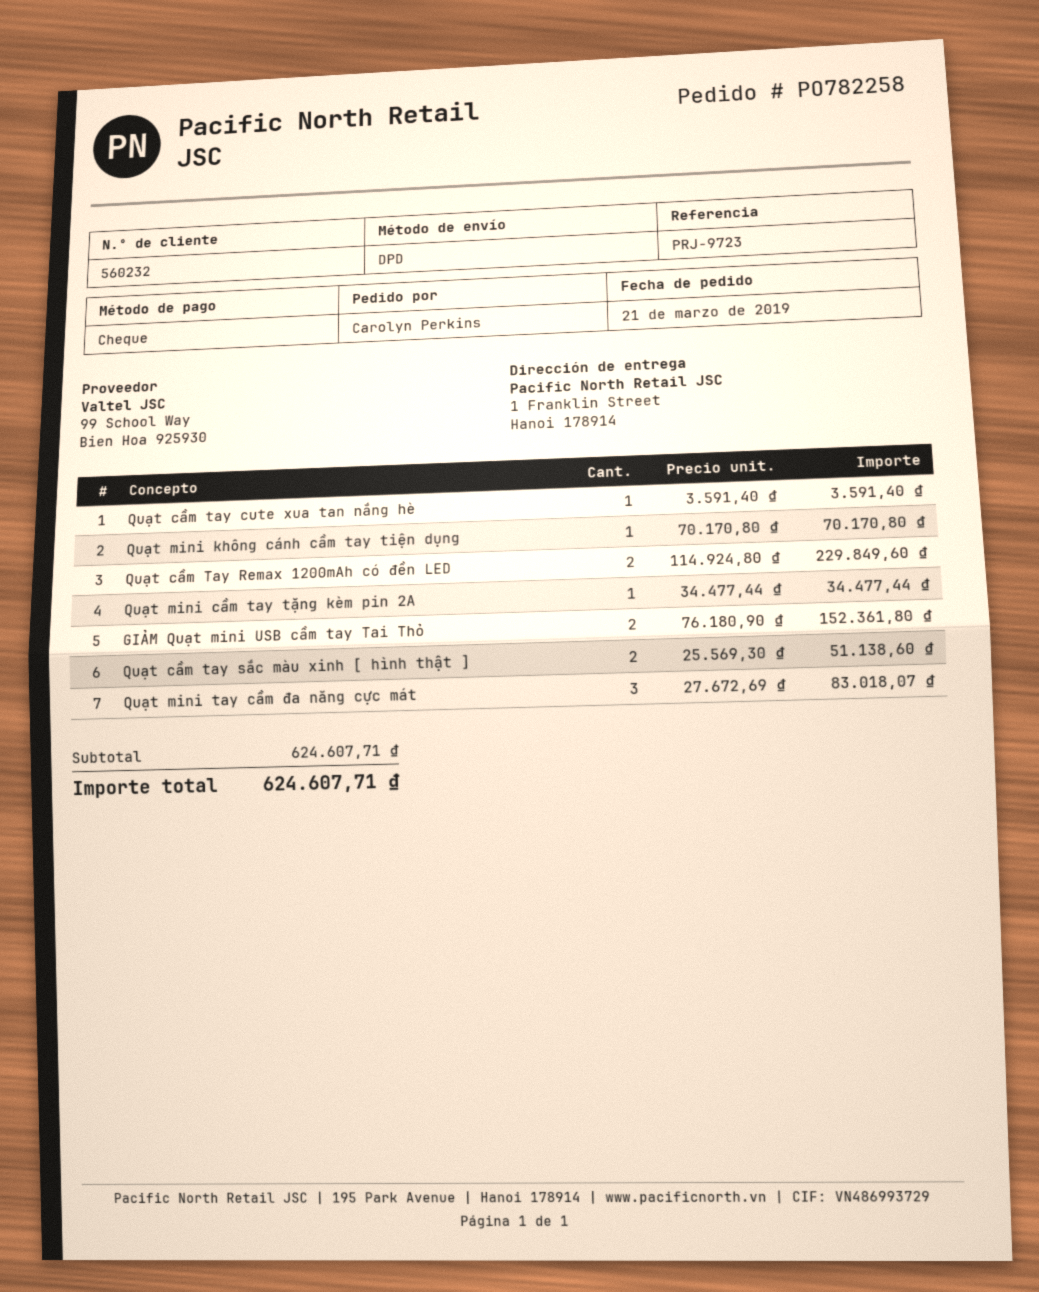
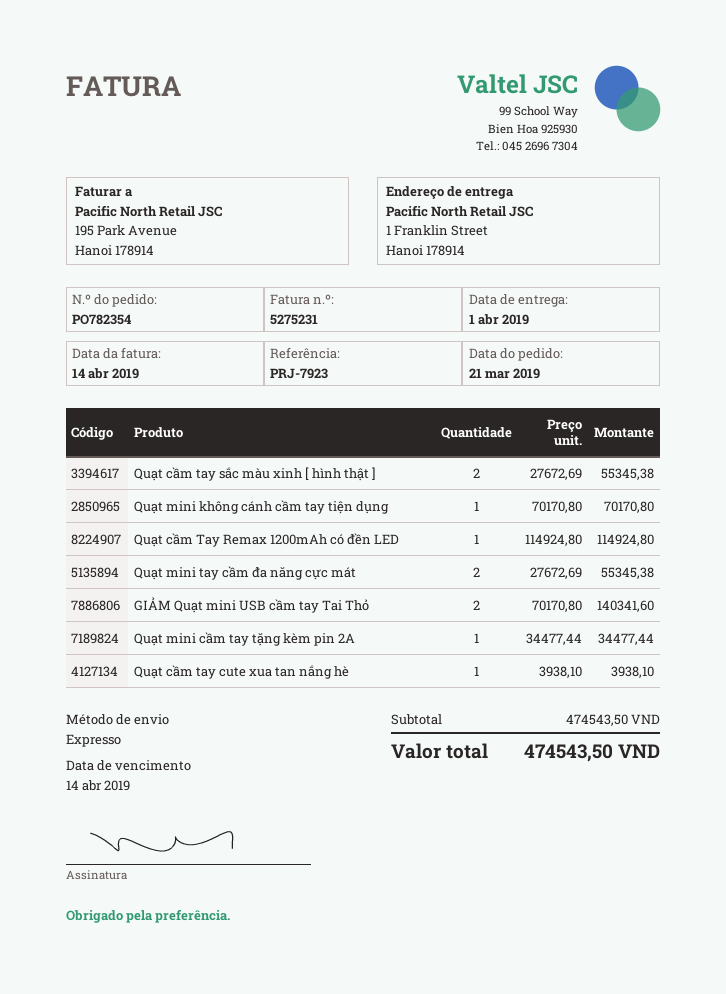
order number: PO782258 -> PO782354
reference: PRJ-9723 -> PRJ-7923
shipping method: DPD -> express
Quạt cầm tay cute xua tan nắng hè: 1 x 3591.40 = 3591.40 -> 1 x 3938.10 = 3938.10
Quạt cầm Tay Remax 1200mAh có đền LED: 2 x 114924.80 = 229849.60 -> 1 x 114924.80 = 114924.80
GIẢM Quạt mini USB cầm tay Tai Thỏ: 2 x 76180.90 = 152361.80 -> 2 x 70170.80 = 140341.60
Quạt cầm tay sắc màu xinh [ hình thật ]: 2 x 25569.30 = 51138.60 -> 2 x 27672.69 = 55345.38
Quạt mini tay cầm đa năng cực mát: 3 x 27672.69 = 83018.07 -> 2 x 27672.69 = 55345.38
subtotal: 624607.71 -> 474543.50
total: 624607.71 -> 474543.50

